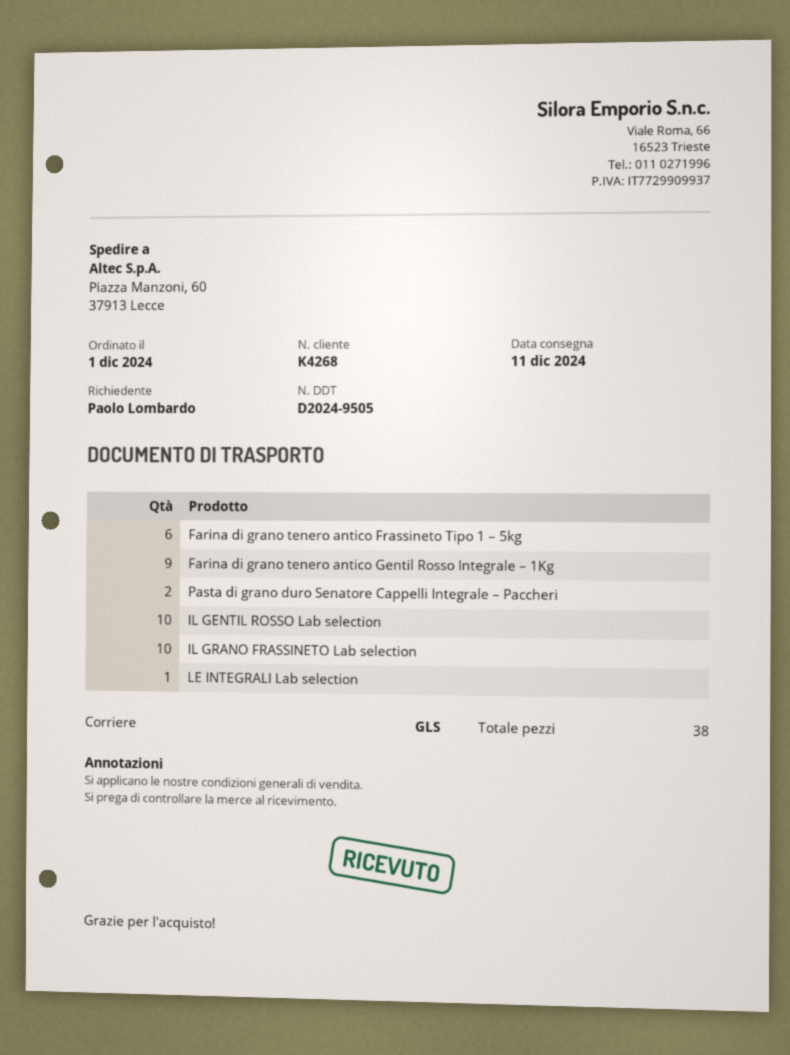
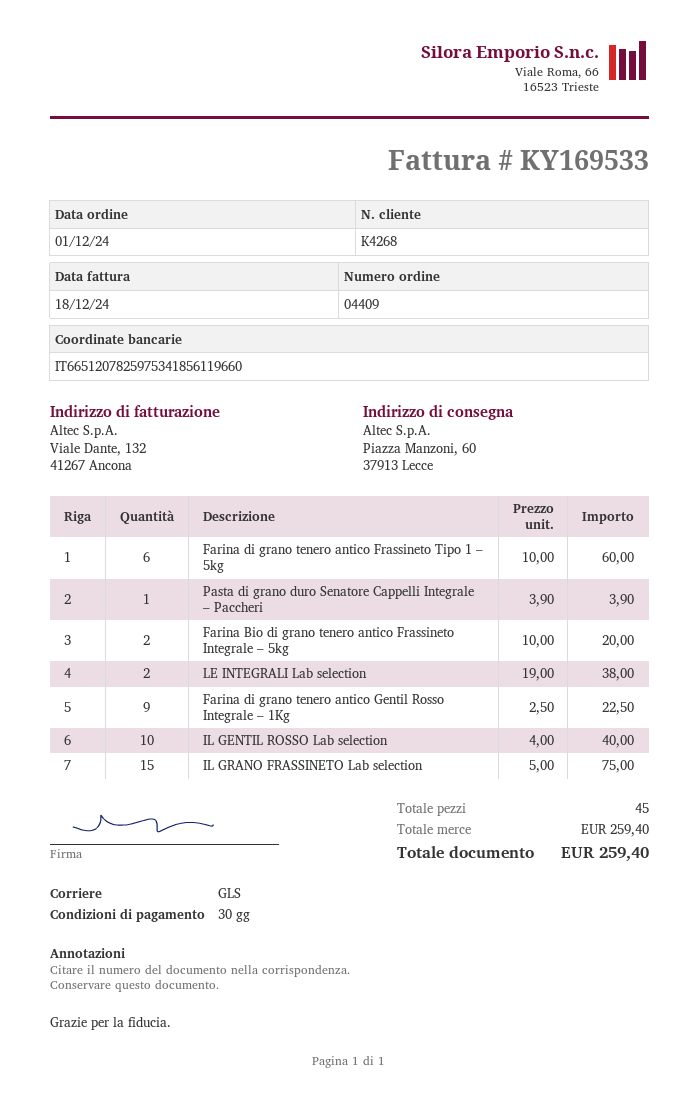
Pasta di grano duro Senatore Cappelli Integrale – Paccheri: 2 -> 1
IL GRANO FRASSINETO Lab selection: 10 -> 15
LE INTEGRALI Lab selection: 1 -> 2
Farina Bio di grano tenero antico Frassineto Integrale – 5kg: none -> 2
total quantity: 38 -> 45

